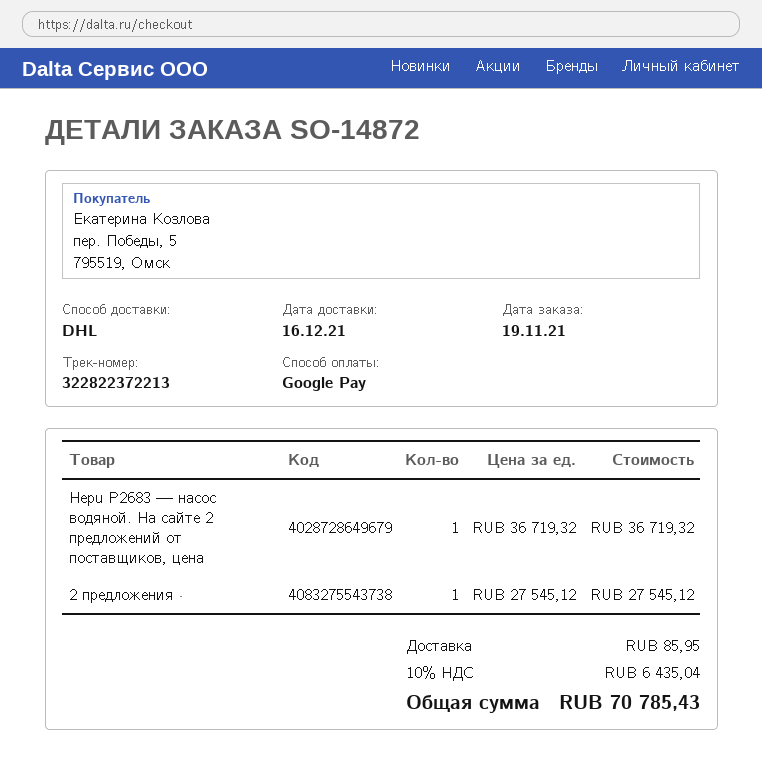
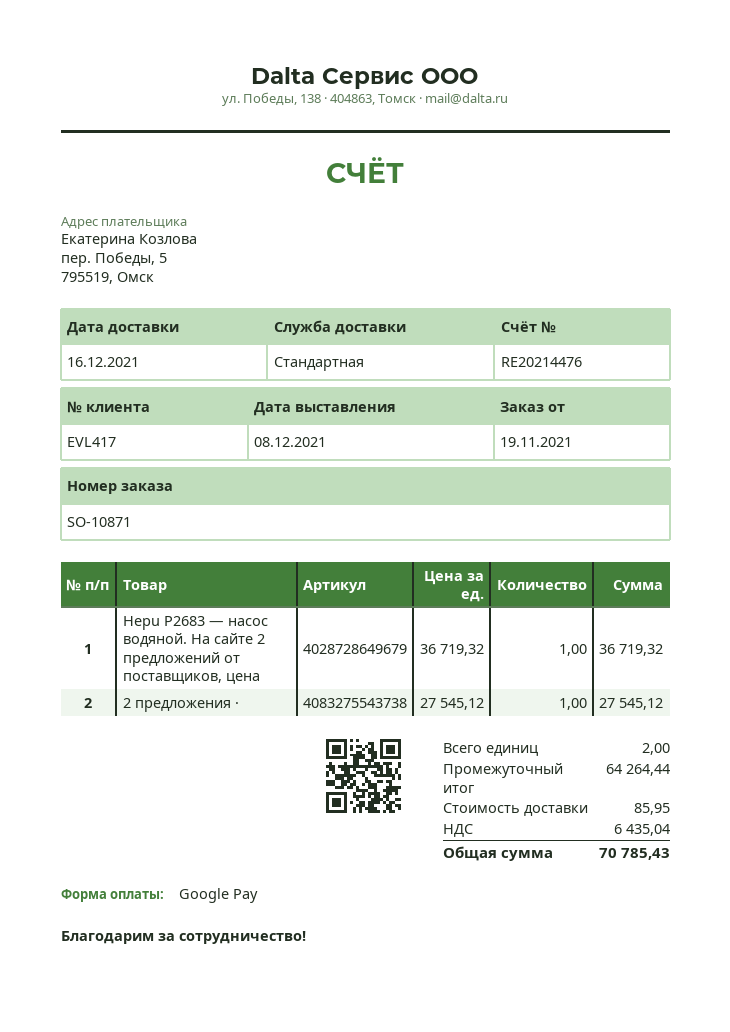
order number: SO-14872 -> SO-10871
shipping method: DHL -> standard

